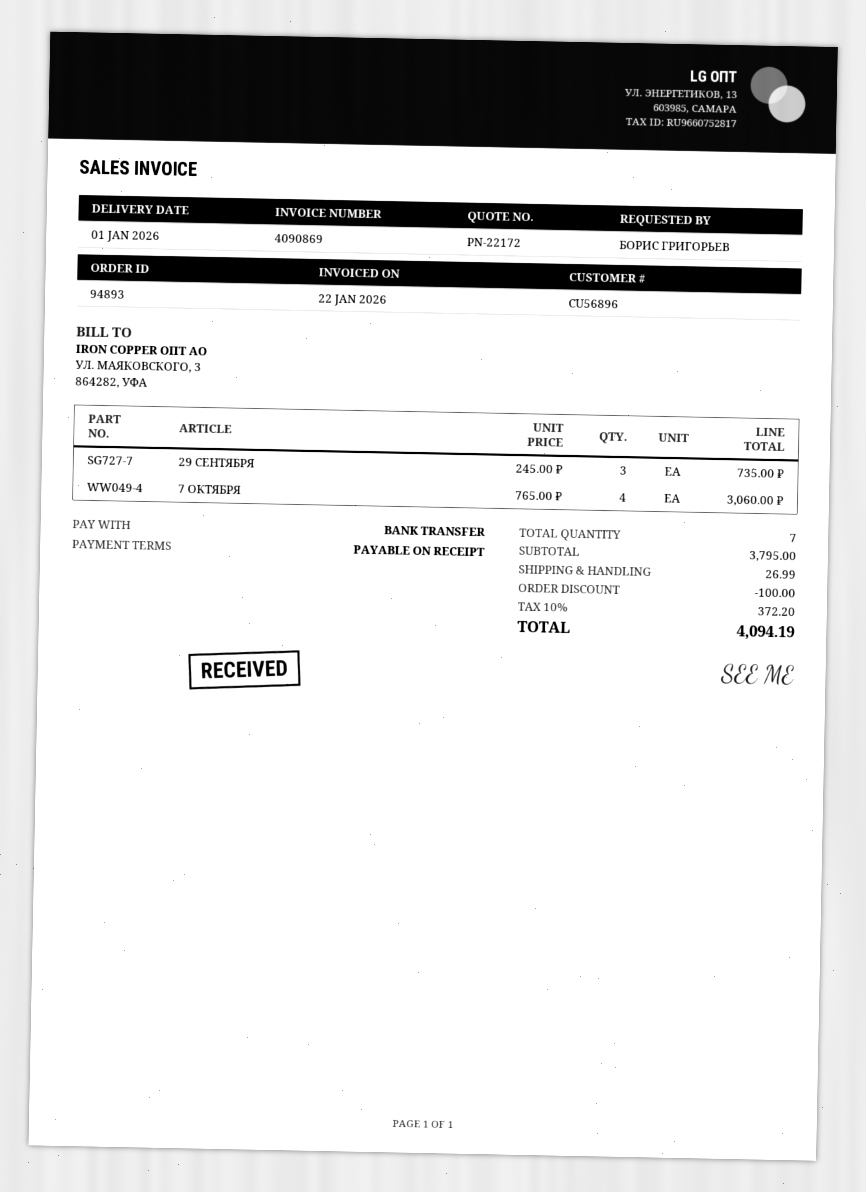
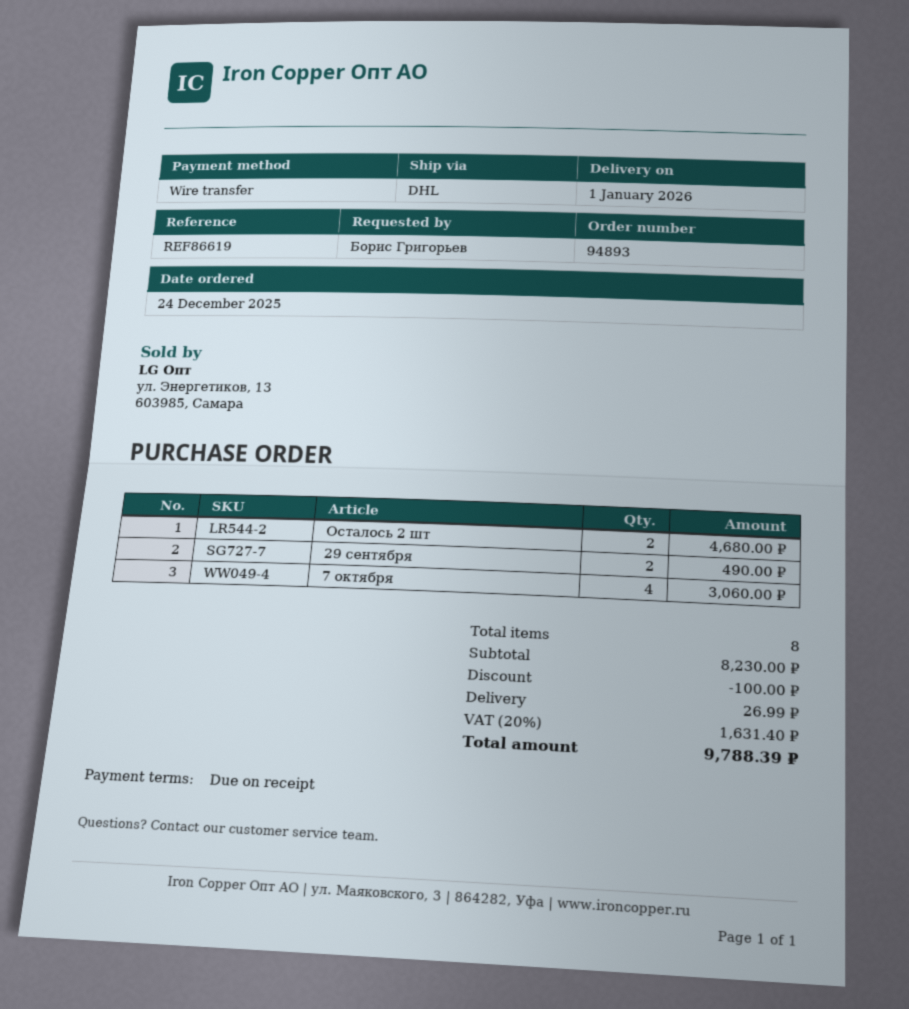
29 СЕНТЯБРЯ: 3 for 735.00 -> 2 for 490.00
Осталось 2 шт: none -> 2 for 4680.00
total quantity: 7 -> 8
subtotal: 3795.00 -> 8230.00
tax: 10% = 372.20 -> 20% = 1631.40
total: 4094.19 -> 9788.39

